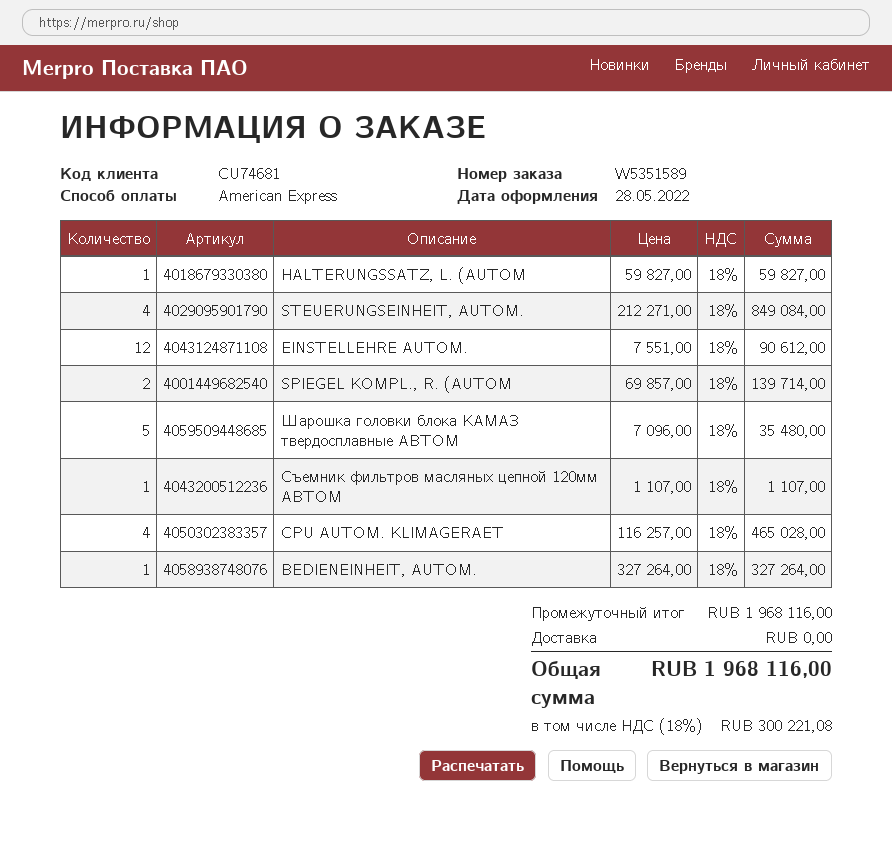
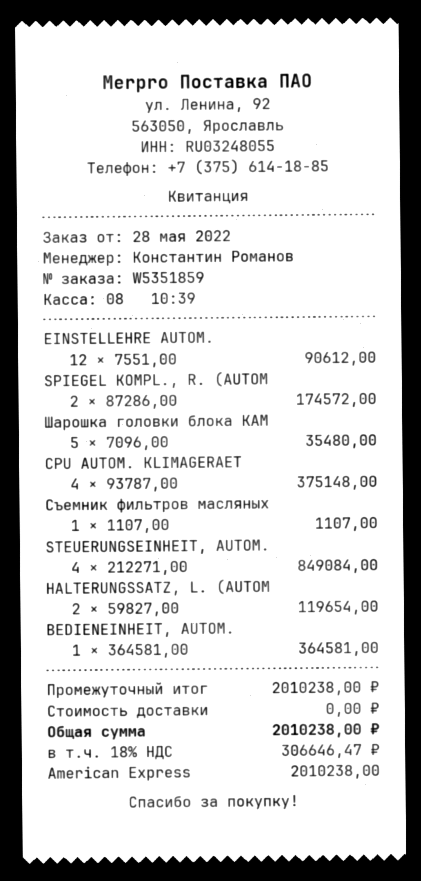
order number: W5351589 -> W5351859
HALTERUNGSSATZ, L. (AUTOM: 1 x 59827.00 = 59827.00 -> 2 x 59827.00 = 119654.00
SPIEGEL KOMPL., R. (AUTOM: 2 x 69857.00 = 139714.00 -> 2 x 87286.00 = 174572.00
CPU AUTOM. KLIMAGERAET: 4 x 116257.00 = 465028.00 -> 4 x 93787.00 = 375148.00
BEDIENEINHEIT, AUTOM.: 1 x 327264.00 = 327264.00 -> 1 x 364581.00 = 364581.00
subtotal: 1968116.00 -> 2010238.00
tax: 18% = 300221.08 -> 18% = 306646.47
total: 1968116.00 -> 2010238.00

